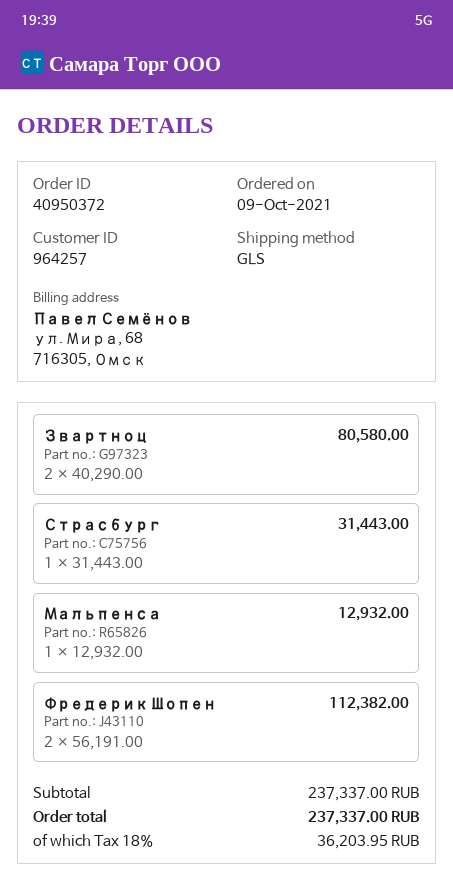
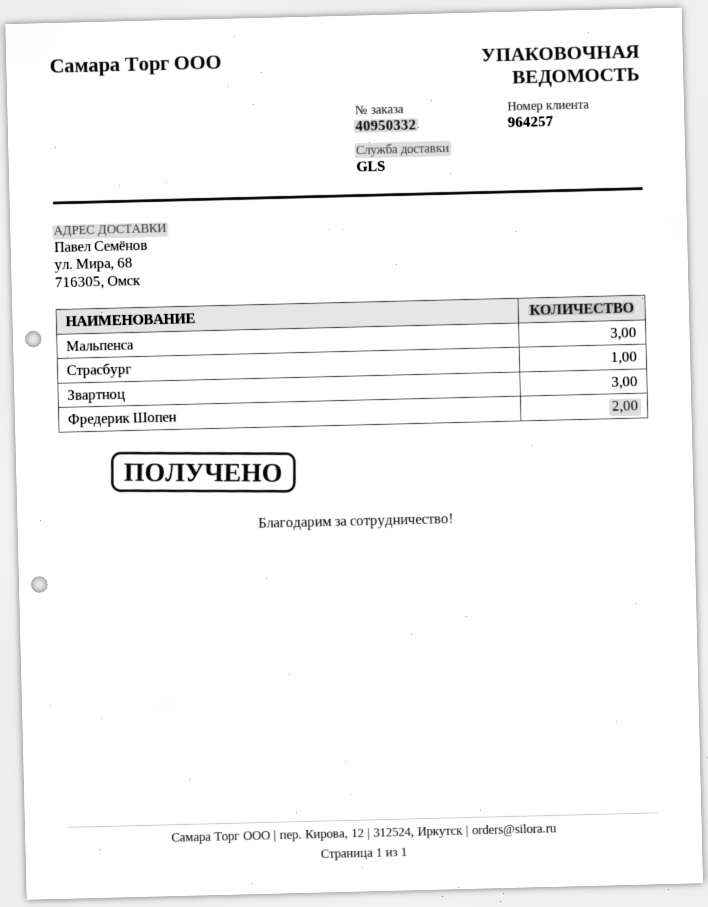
order number: 40950372 -> 40950332
Звартноц: 2 -> 3
Мальпенса: 1 -> 3

